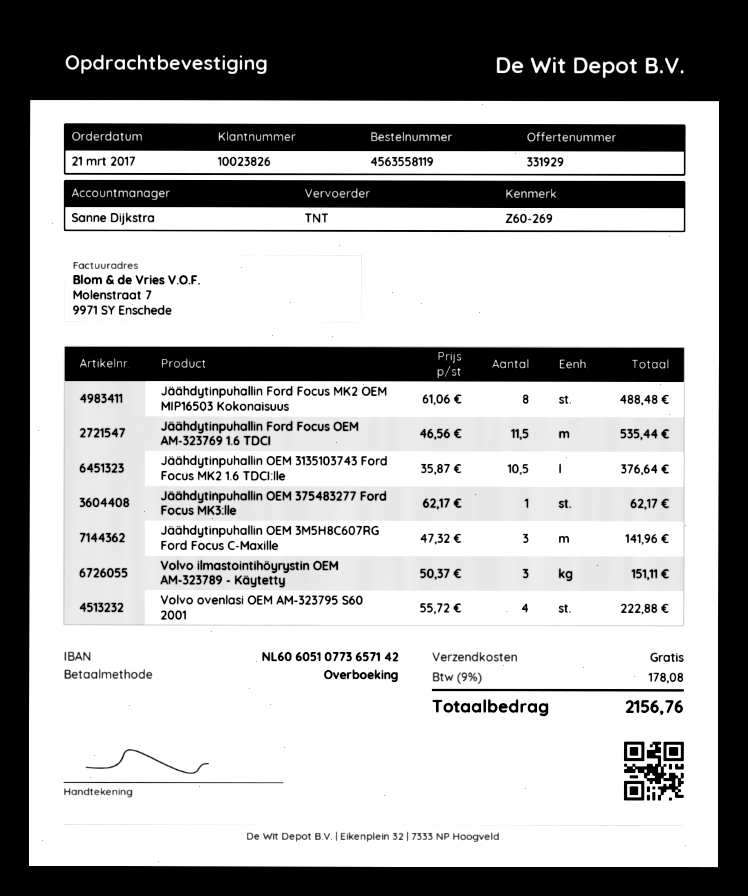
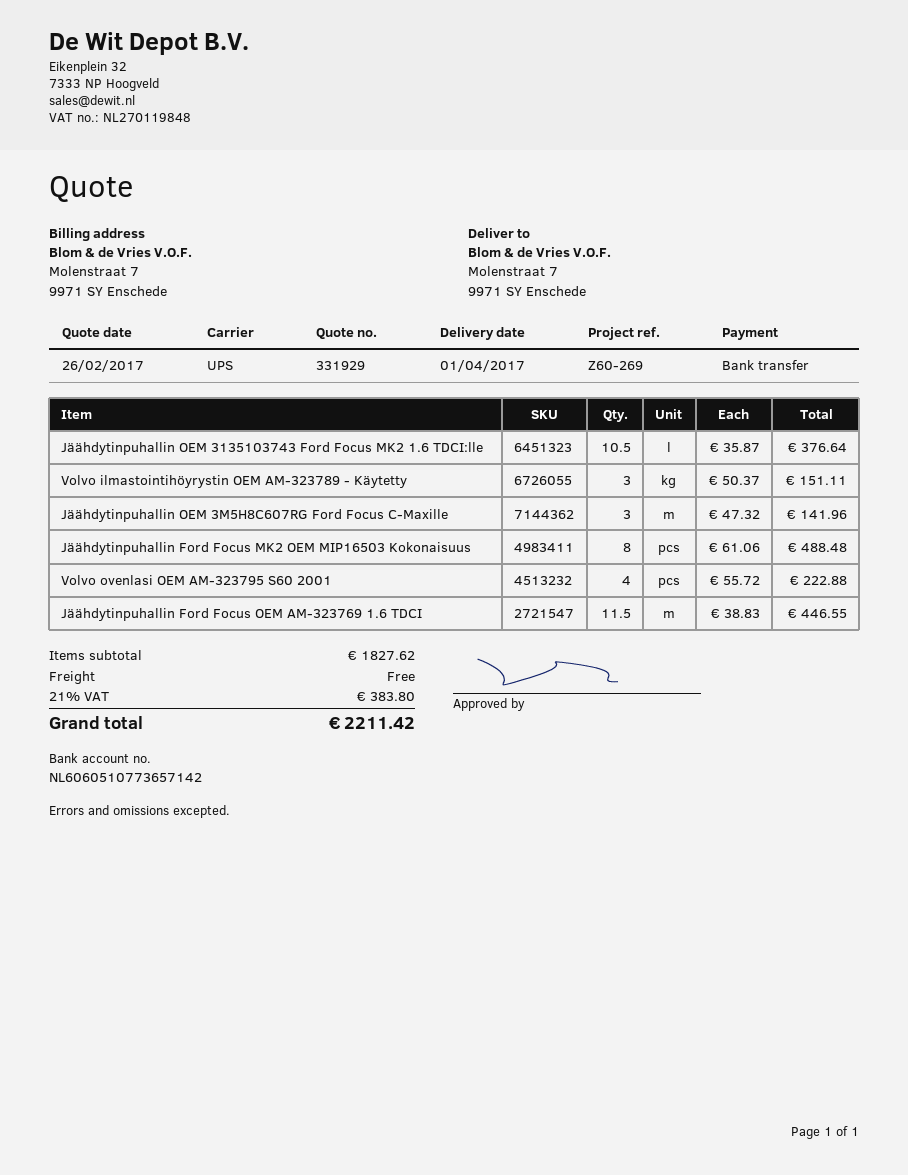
shipping method: TNT -> UPS
Jäähdytinpuhallin Ford Focus OEM AM-323769 1.6 TDCI: 11.5 x 46.56 = 535.44 -> 11.5 x 38.83 = 446.55
Jäähdytinpuhallin OEM 375483277 Ford Focus MK3:lle: 1 x 62.17 = 62.17 -> none
tax: 9% = 178.08 -> 21% = 383.80
total: 2156.76 -> 2211.42

